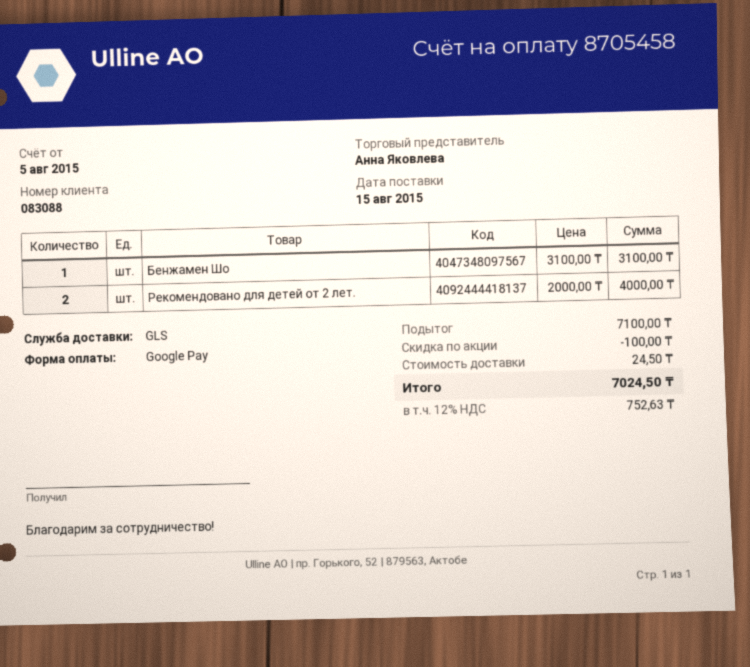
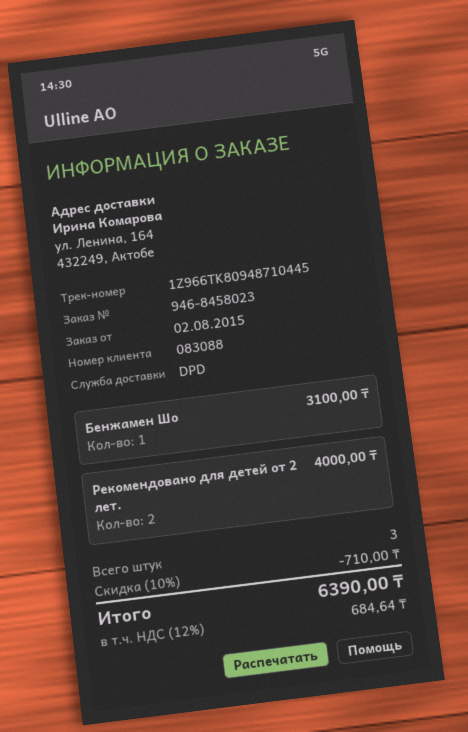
shipping method: GLS -> DPD
discount: 100.00 -> 710.00
shipping: 24.50 -> none
tax: 12% = 752.63 -> 12% = 684.64
total: 7024.50 -> 6390.00

